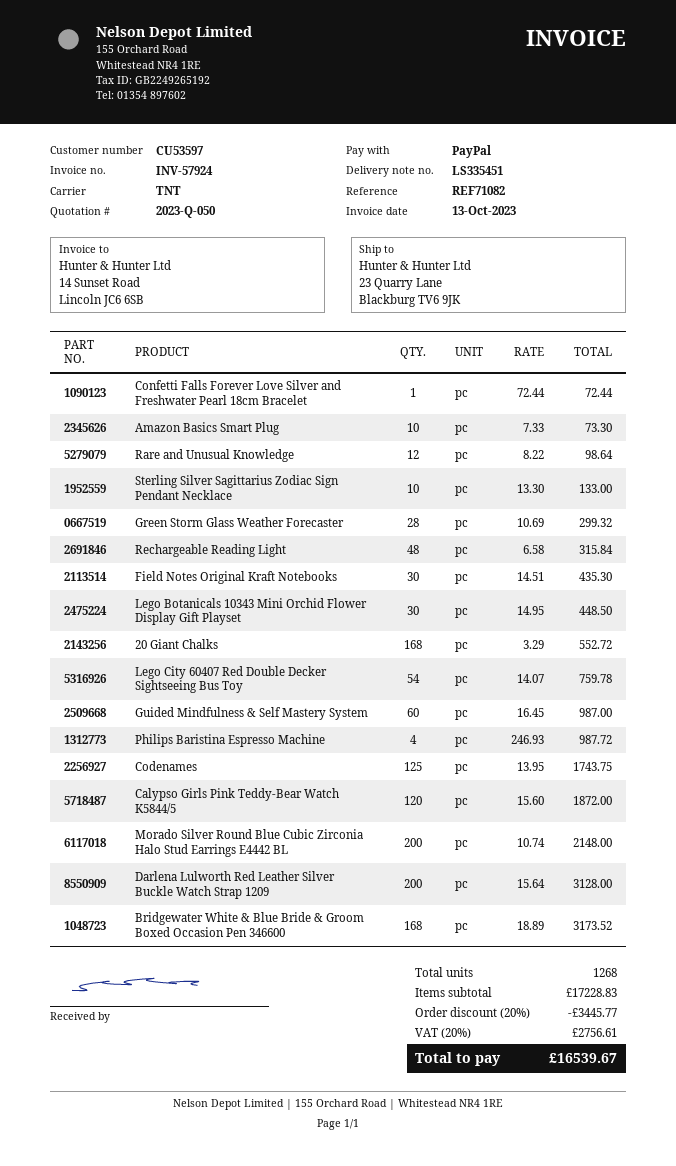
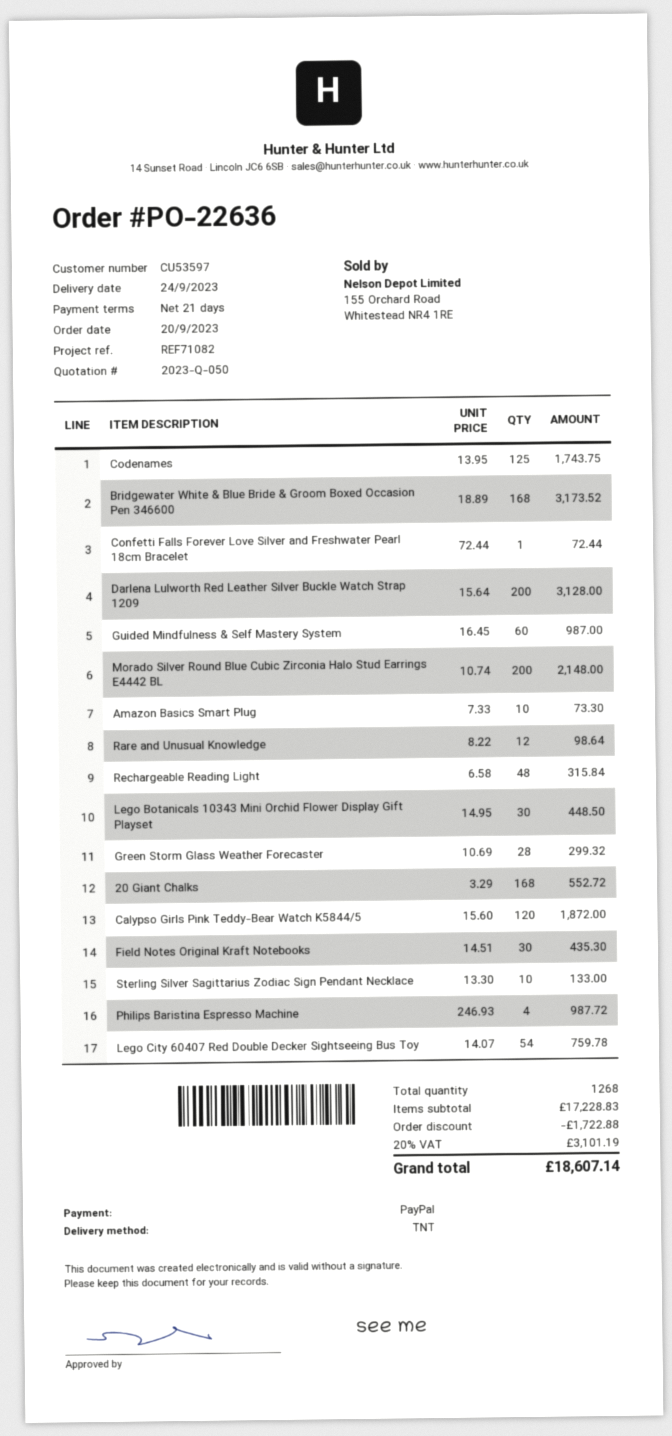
discount: 3445.77 -> 1722.88
tax: 20% = 2756.61 -> 20% = 3101.19
total: 16539.67 -> 18607.14

